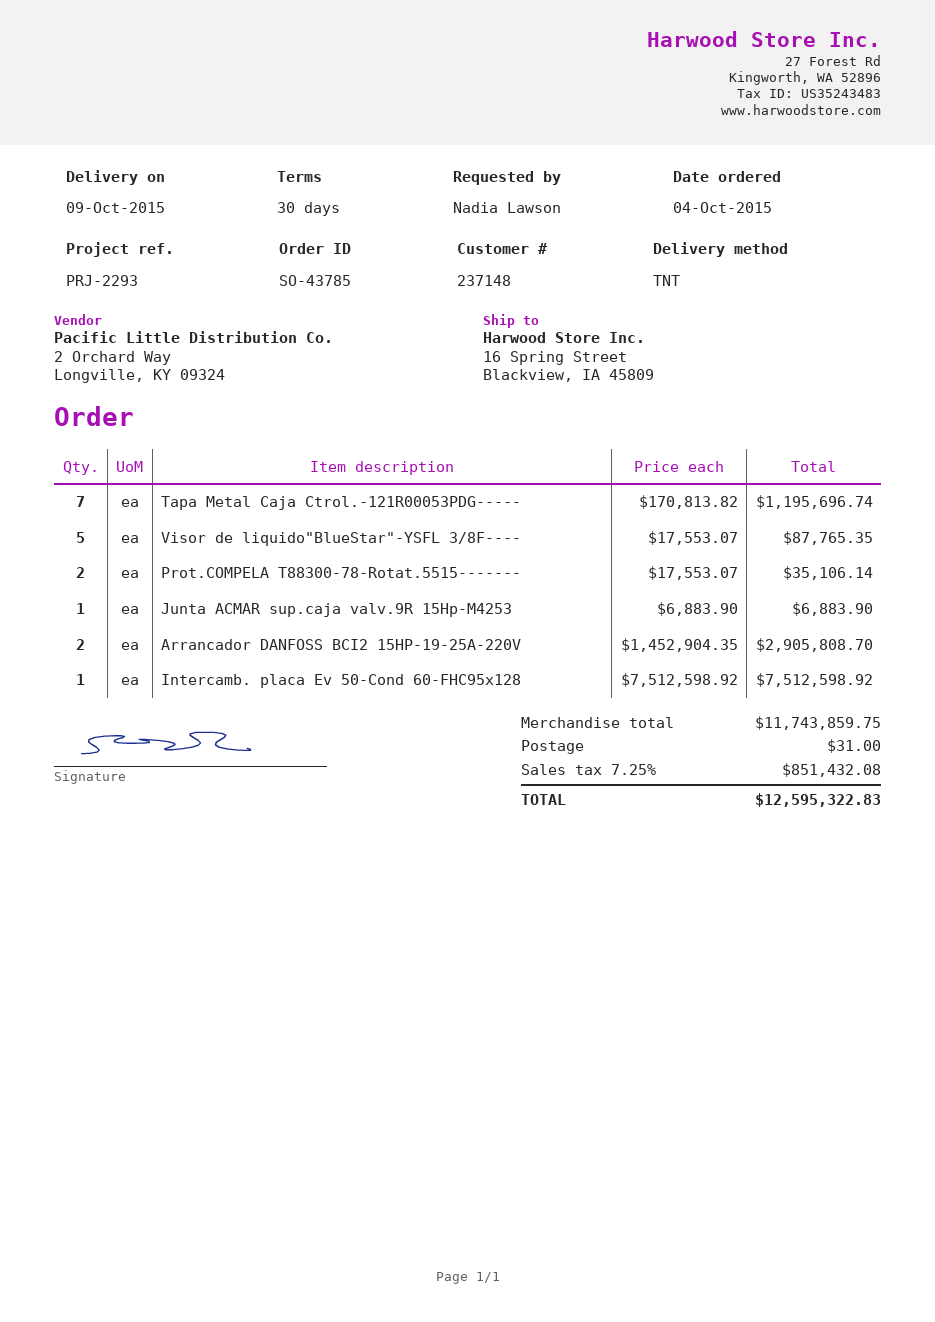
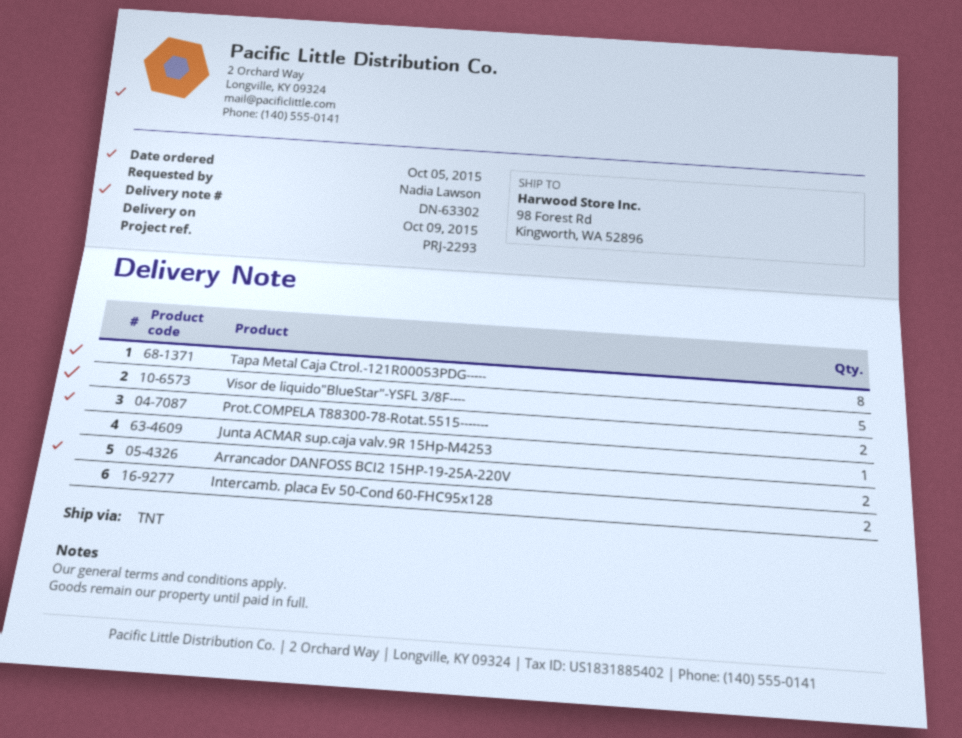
order date: 2015-10-04 -> 2015-10-05
ship to: 16 Spring Street, Blackview, IA 45809 -> 98 Forest Rd, Kingworth, WA 52896
Tapa Metal Caja Ctrol.-121R00053PDG-----: 7 -> 8
Intercamb. placa Ev 50-Cond 60-FHC95x128: 1 -> 2

